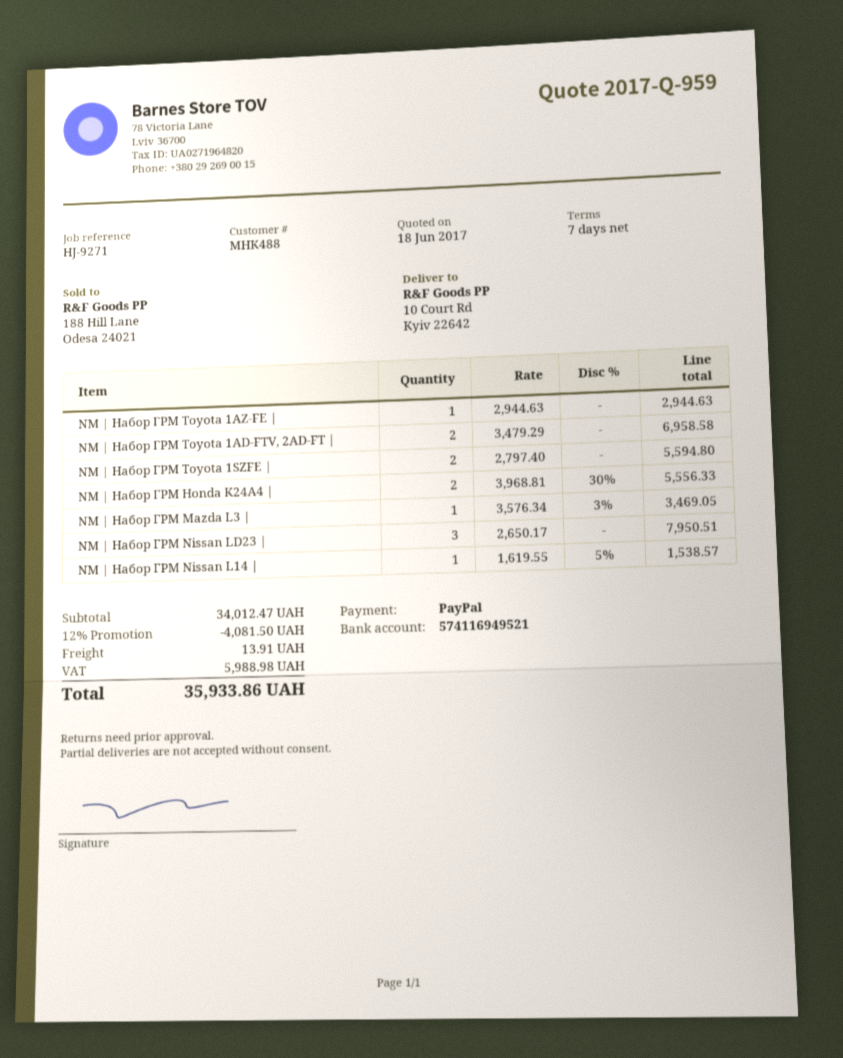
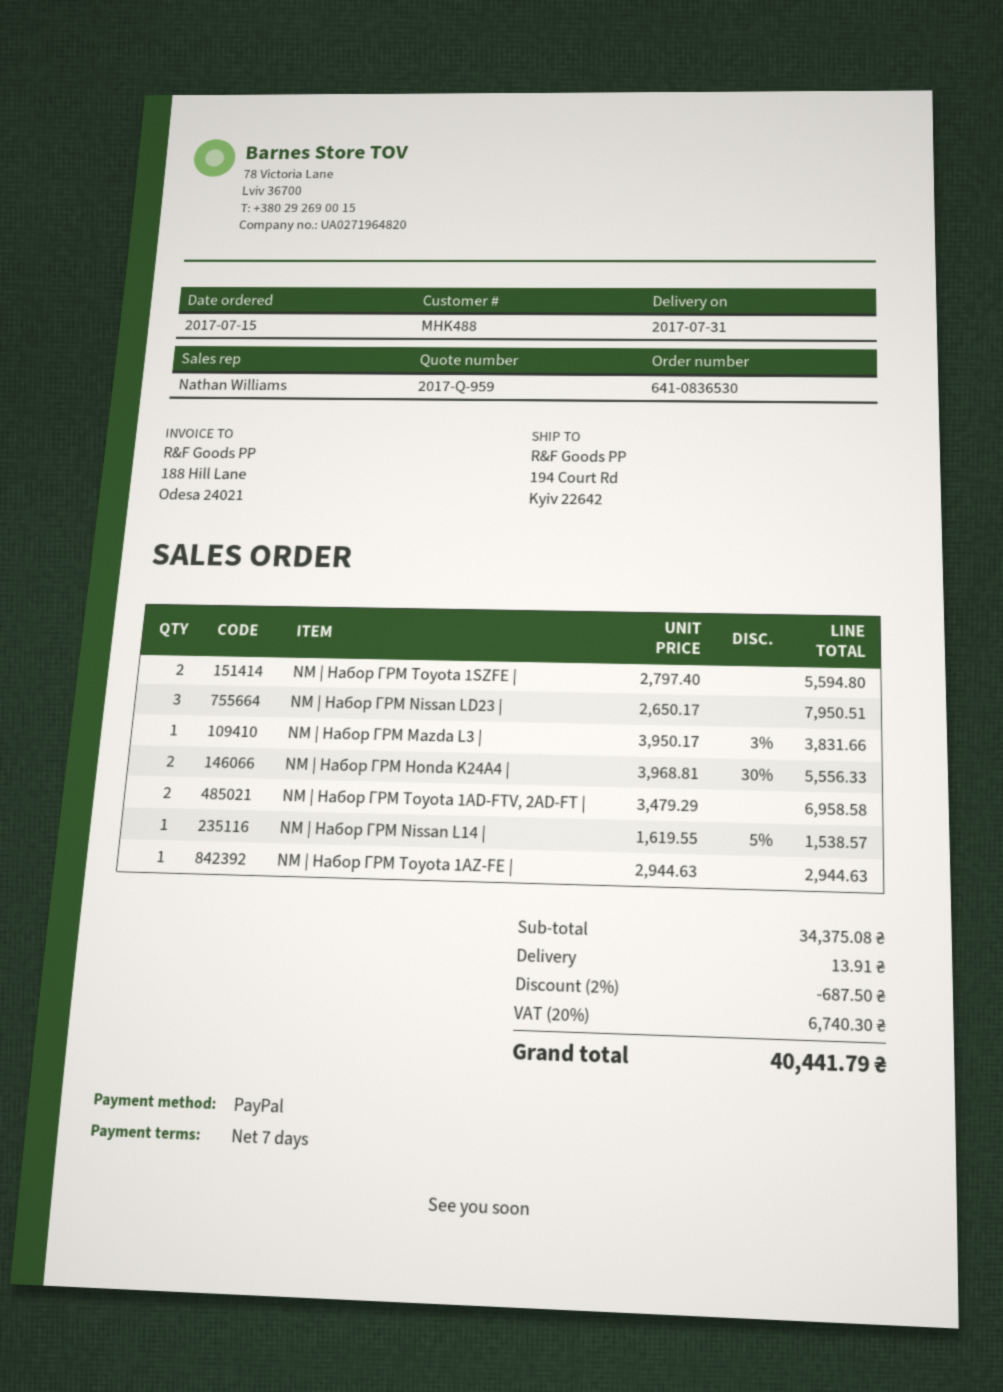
ship to: 10 Court Rd, Kyiv 22642 -> 194 Court Rd, Kyiv 22642
NM | Набор ГРМ Mazda L3 |: 1 x 3576.34 - 3% = 3469.05 -> 1 x 3950.17 - 3% = 3831.66
subtotal: 34012.47 -> 34375.08
discount: 12% = 4081.50 -> 2% = 687.50
tax: 5988.98 -> 6740.30
total: 35933.86 -> 40441.79

